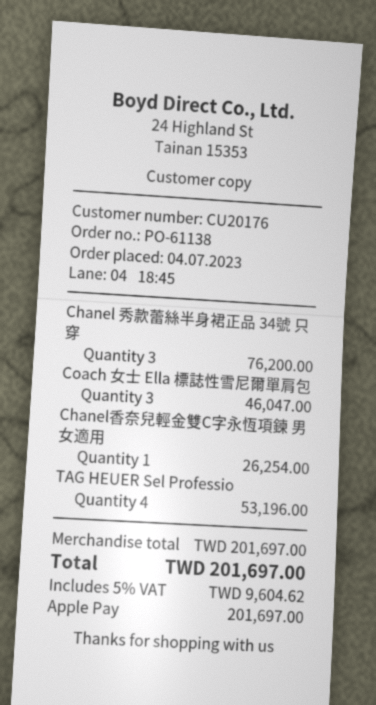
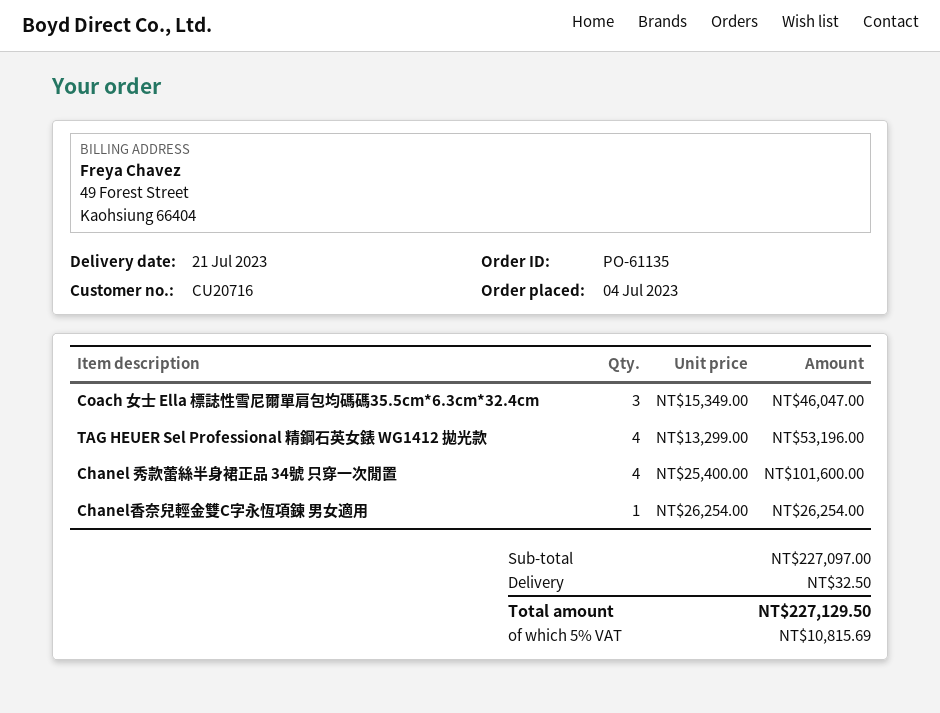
order number: PO-61138 -> PO-61135
customer number: CU20176 -> CU20716
Chanel 秀款蕾絲半身裙正品 34號 只穿: 3 for 76200.00 -> 4 for 101600.00
subtotal: 201697.00 -> 227097.00
shipping: none -> 32.50
tax: 5% = 9604.62 -> 5% = 10815.69
total: 201697.00 -> 227129.50

